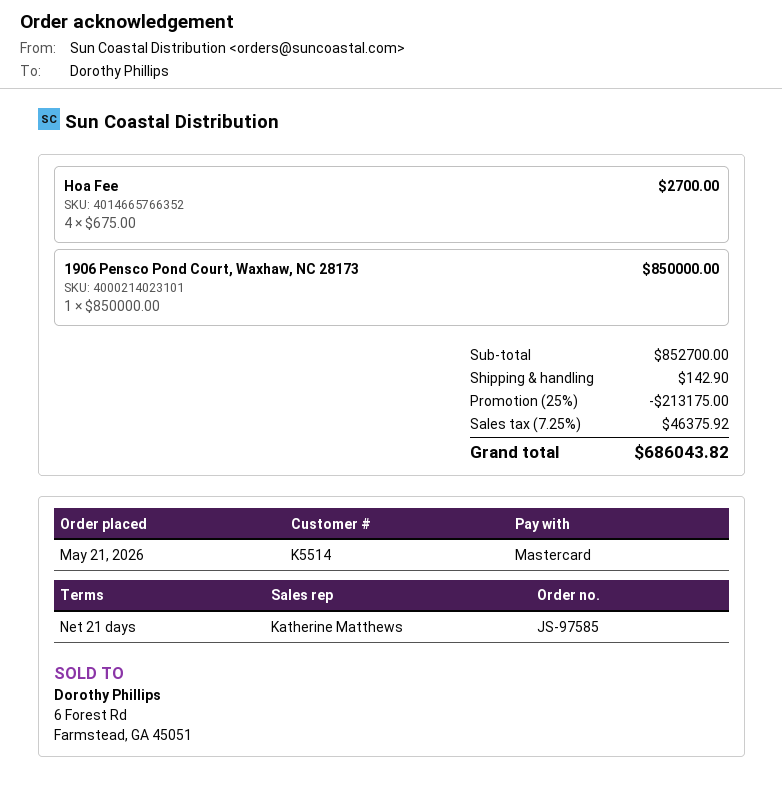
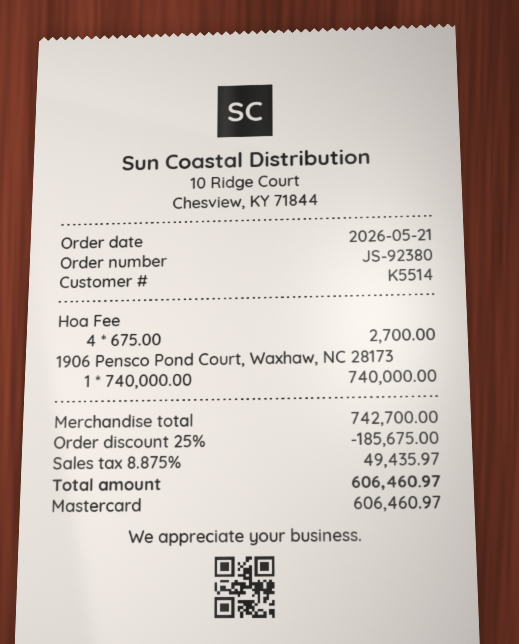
order number: JS-97585 -> JS-92380
1906 Pensco Pond Court, Waxhaw, NC 28173: 1 x 850000.00 = 850000.00 -> 1 x 740000.00 = 740000.00
subtotal: 852700.00 -> 742700.00
discount: 25% = 213175.00 -> 25% = 185675.00
shipping: 142.90 -> none
tax: 7.25% = 46375.92 -> 8.875% = 49435.97
total: 686043.82 -> 606460.97

